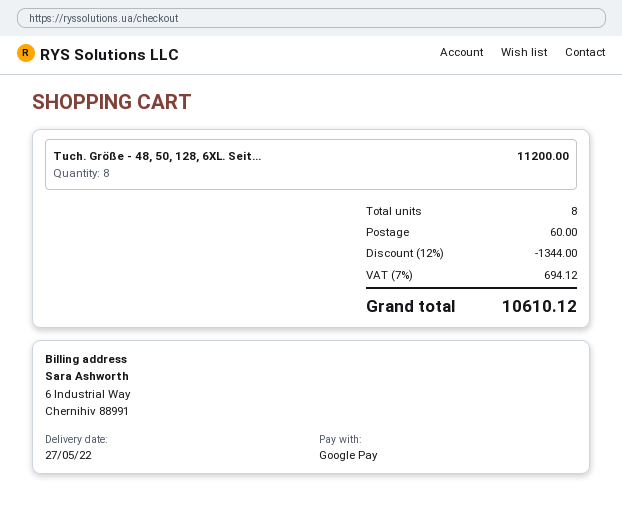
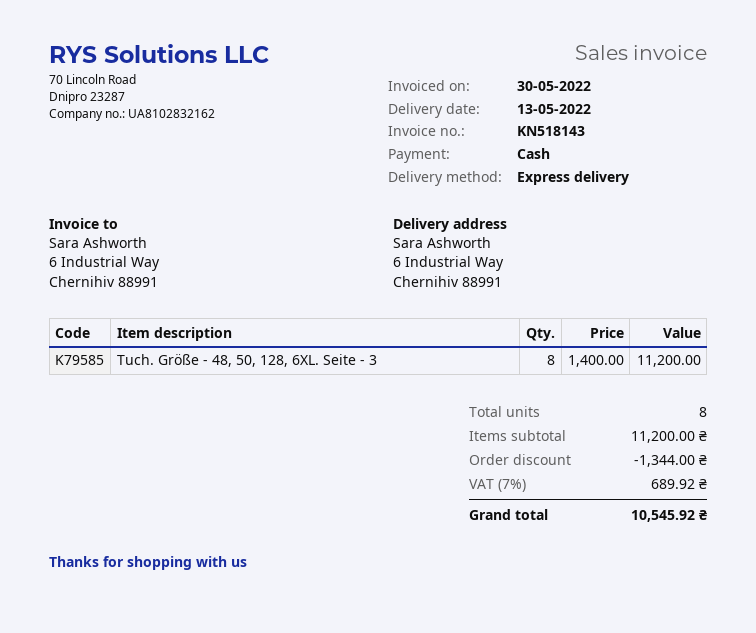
delivery date: 2022-05-27 -> 2022-05-13
payment method: Google Pay -> cash
shipping: 60.00 -> none
tax: 7% = 694.12 -> 7% = 689.92
total: 10610.12 -> 10545.92

